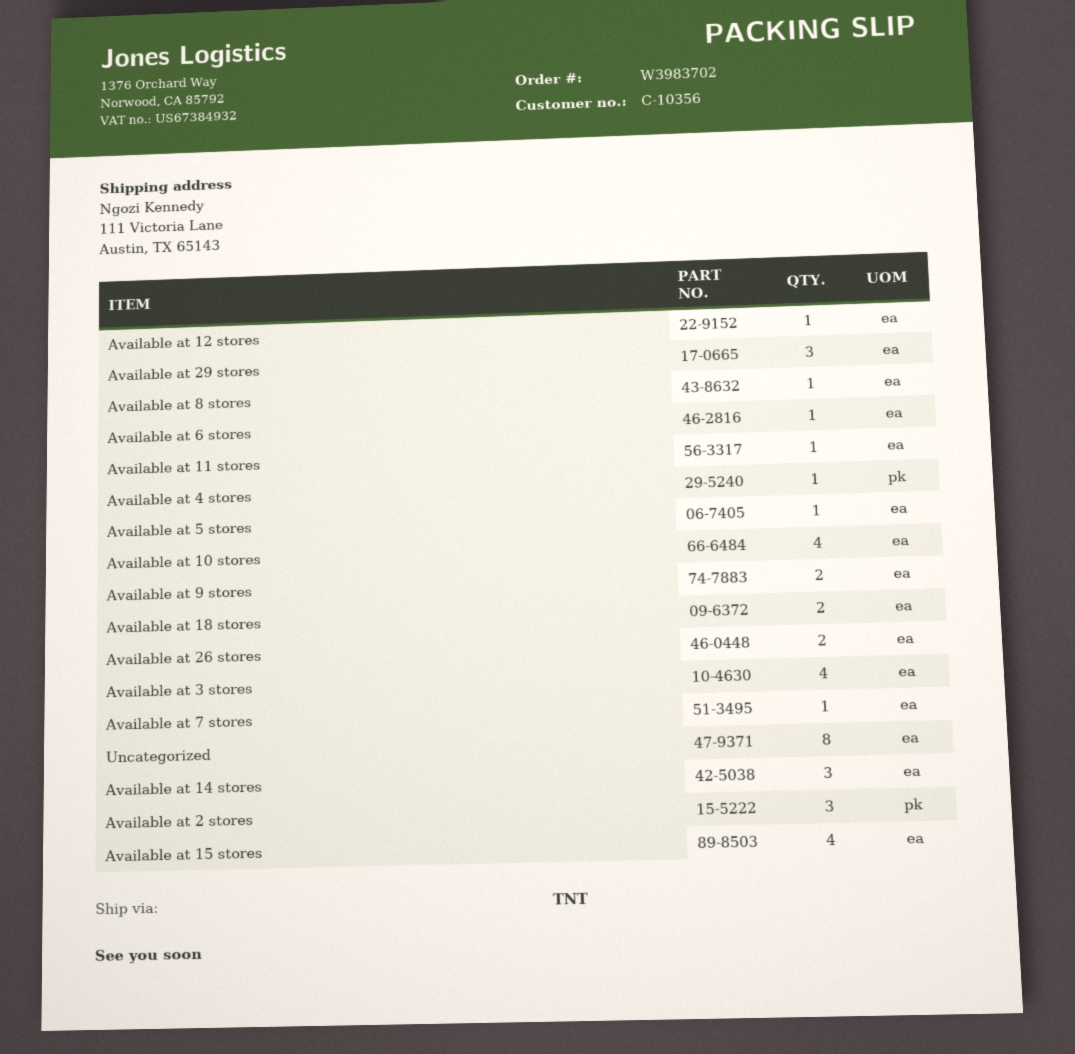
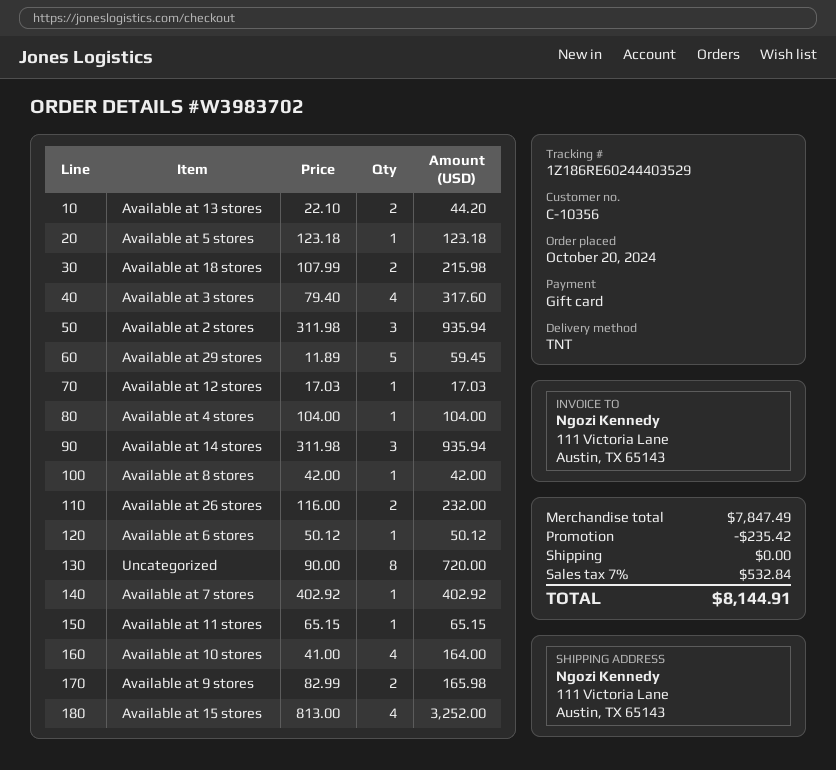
Available at 29 stores: 3 -> 5
Available at 13 stores: none -> 2

